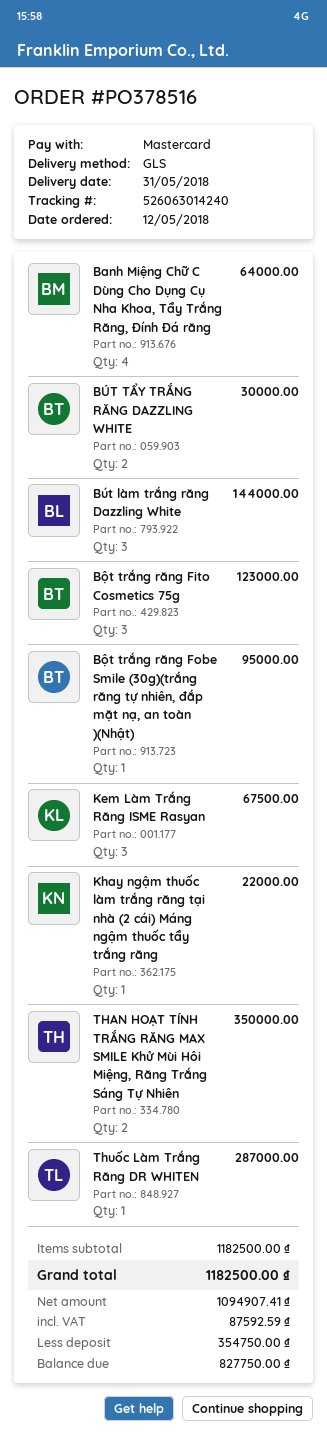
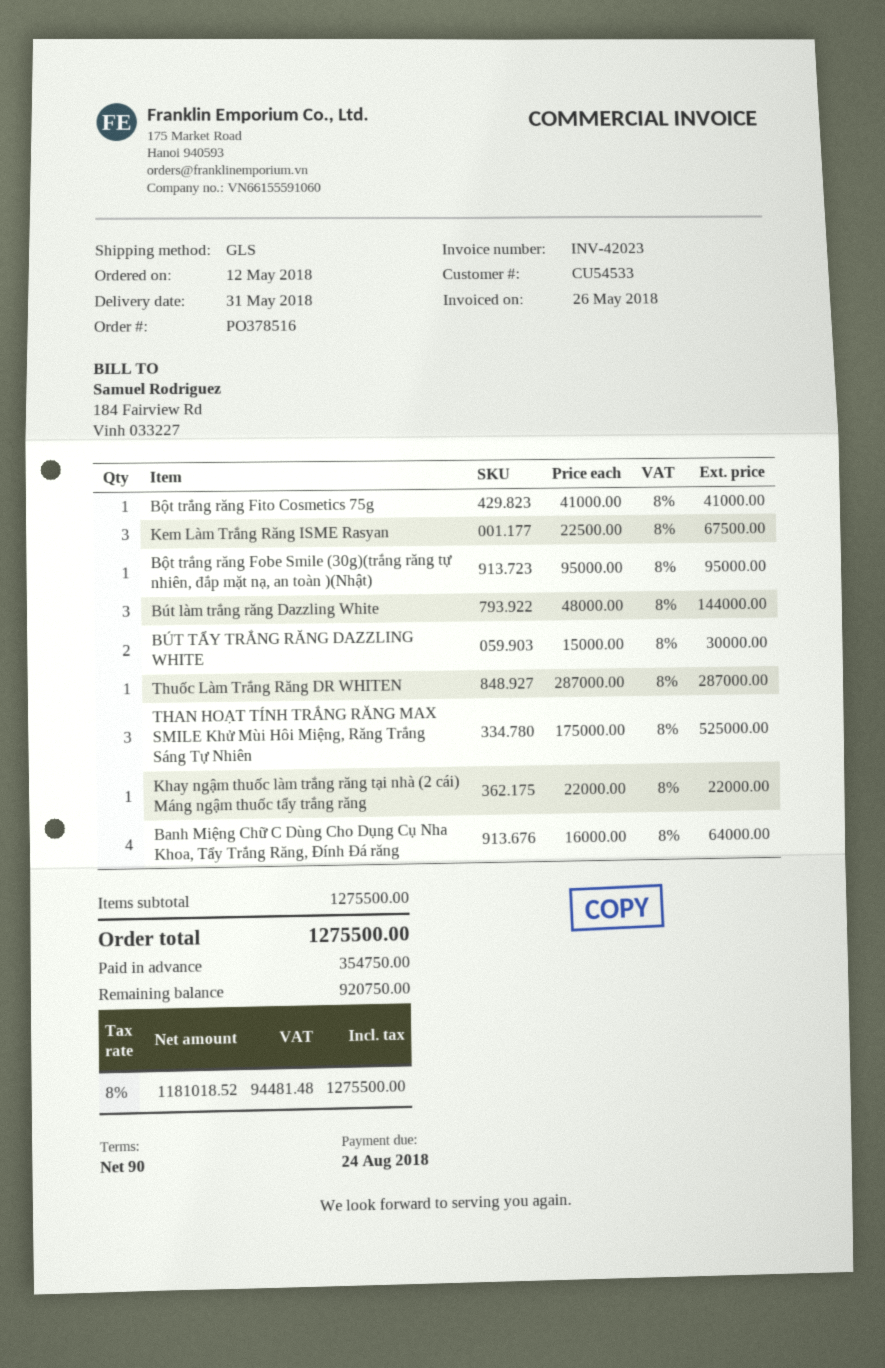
Bột trắng răng Fito Cosmetics 75g: 3 for 123000.00 -> 1 for 41000.00
THAN HOẠT TÍNH TRẮNG RĂNG MAX SMILE Khử Mùi Hôi Miệng, Răng Trắng Sáng Tự Nhiên: 2 for 350000.00 -> 3 for 525000.00
subtotal: 1182500.00 -> 1275500.00
net: 1094907.41 -> 1181018.52
tax: 87592.59 -> 94481.48
total: 1182500.00 -> 1275500.00
balance: 827750.00 -> 920750.00

